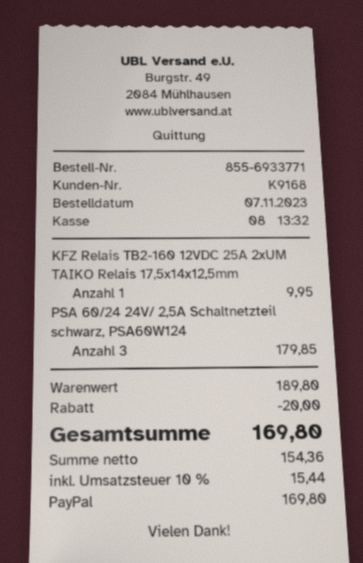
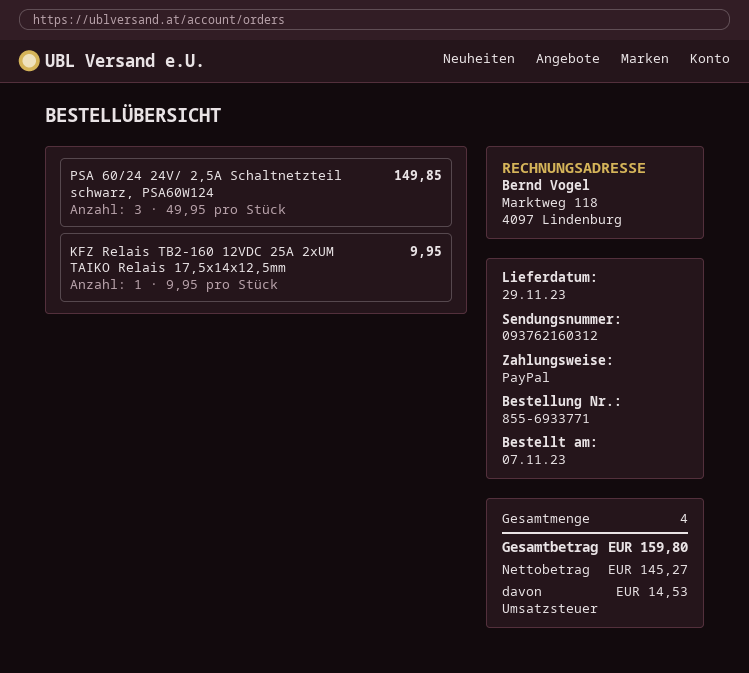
PSA 60/24 24V/ 2,5A Schaltnetzteil schwarz, PSA60W124: 3 for 179.85 -> 3 for 149.85
discount: 20.00 -> none
net: 154.36 -> 145.27
tax: 15.44 -> 14.53
total: 169.80 -> 159.80

